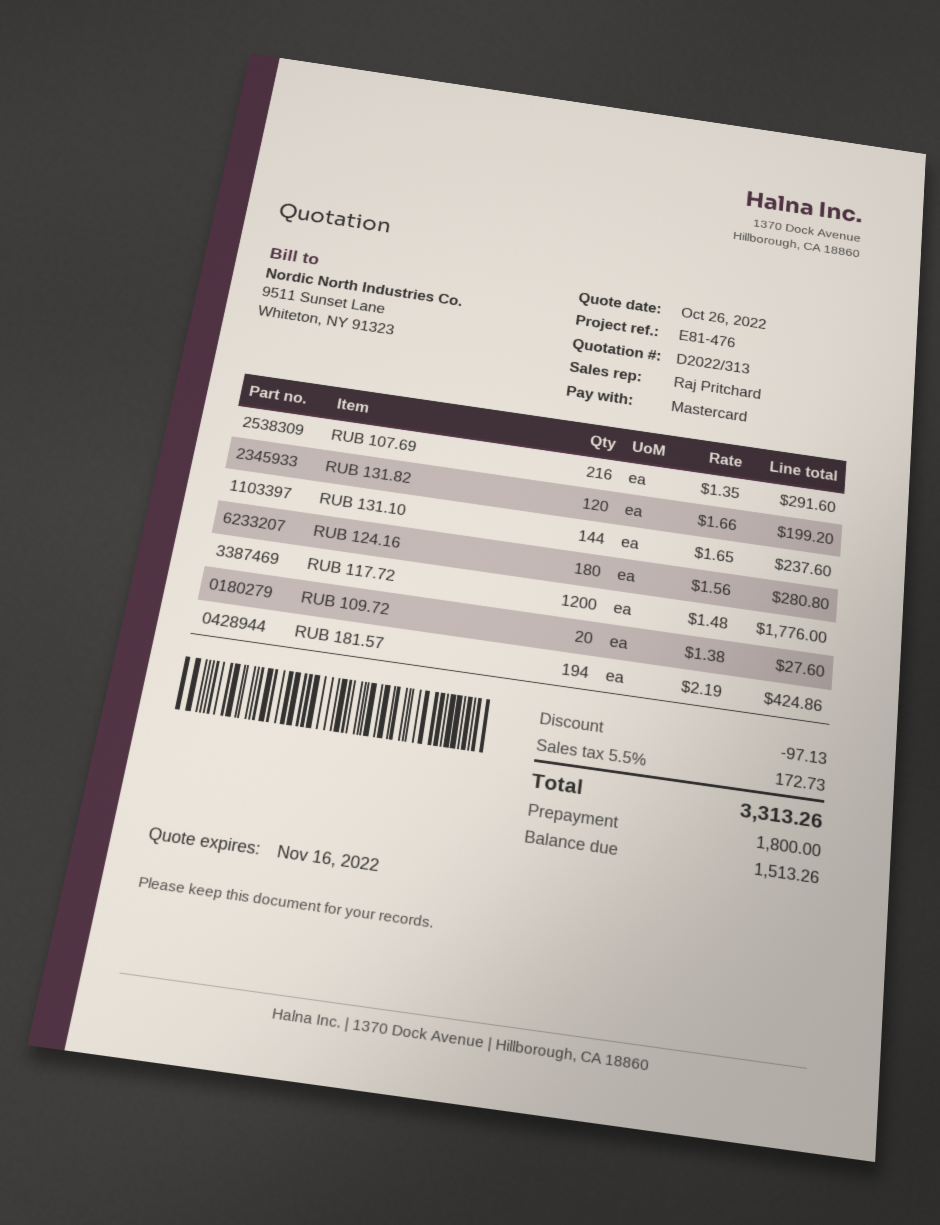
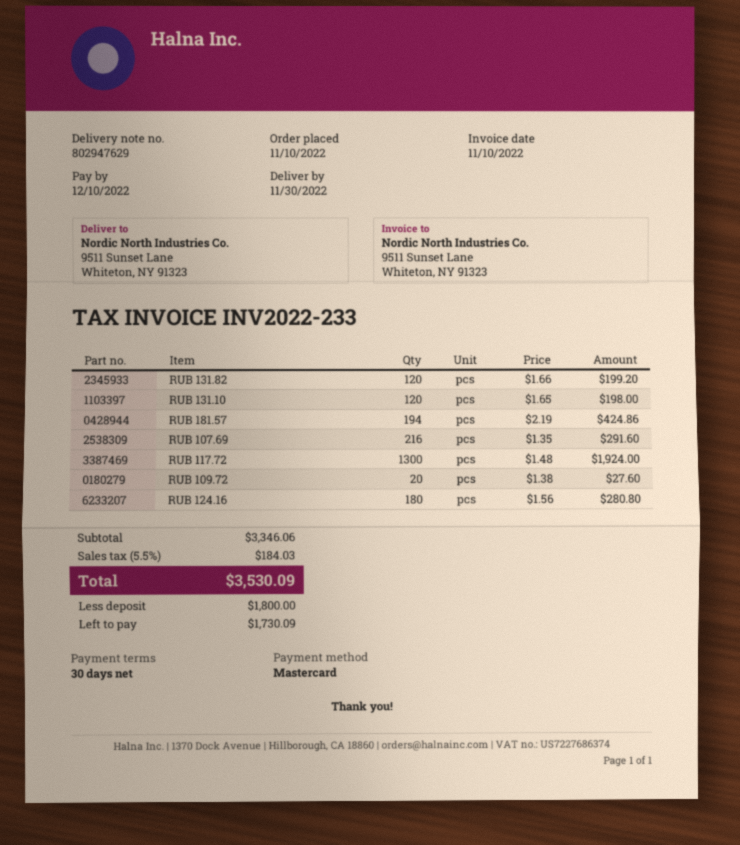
RUB 131.10: 144 x 1.65 = 237.60 -> 120 x 1.65 = 198.00
RUB 117.72: 1200 x 1.48 = 1776.00 -> 1300 x 1.48 = 1924.00
discount: 97.13 -> none
tax: 5.5% = 172.73 -> 5.5% = 184.03
total: 3313.26 -> 3530.09
balance: 1513.26 -> 1730.09

